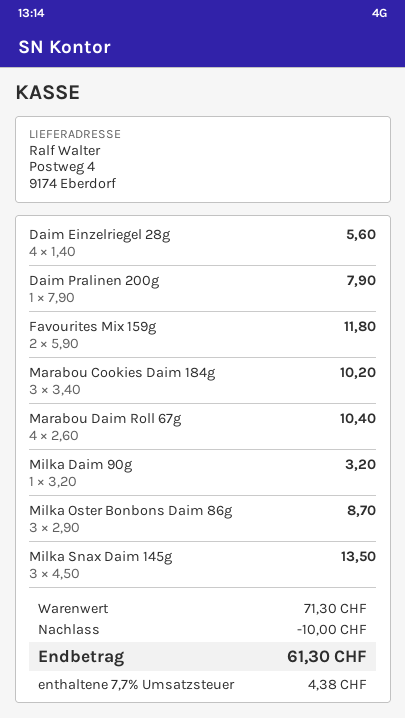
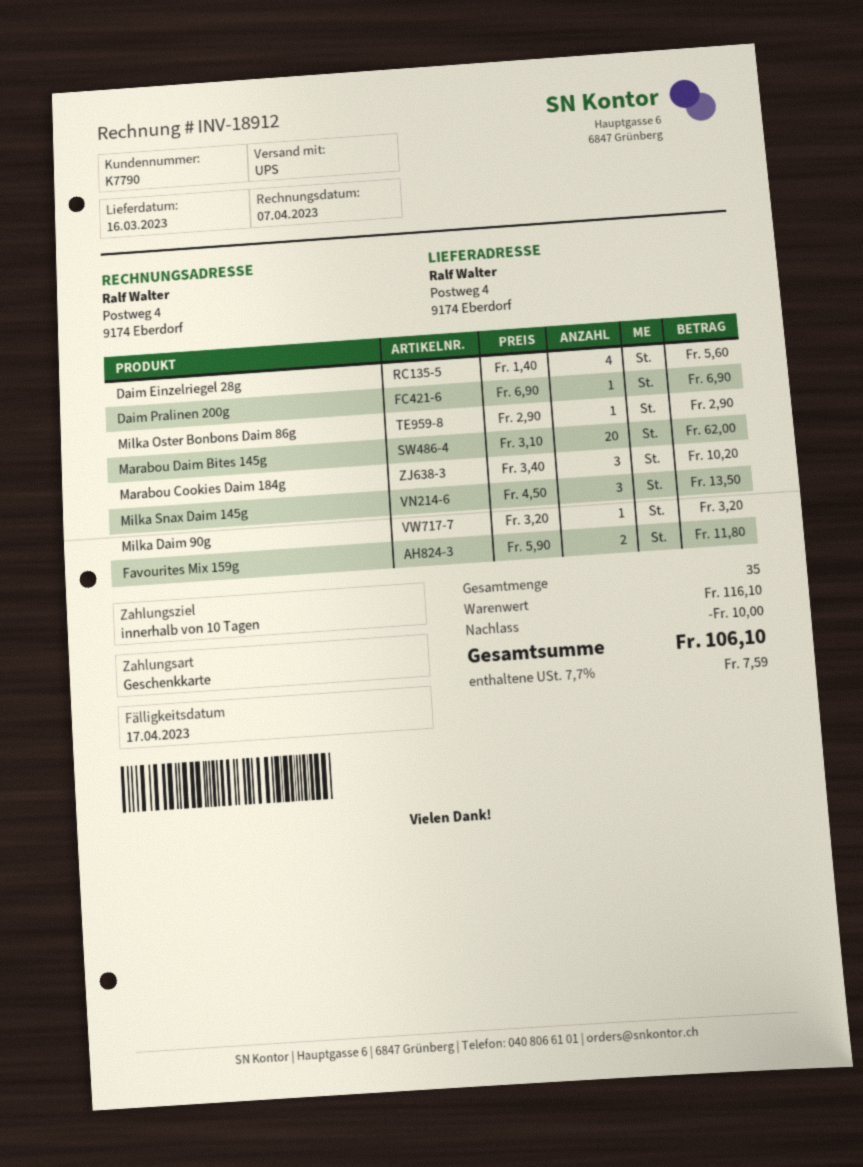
Daim Pralinen 200g: 1 x 7.90 = 7.90 -> 1 x 6.90 = 6.90
Marabou Daim Roll 67g: 4 x 2.60 = 10.40 -> none
Milka Oster Bonbons Daim 86g: 3 x 2.90 = 8.70 -> 1 x 2.90 = 2.90
Marabou Daim Bites 145g: none -> 20 x 3.10 = 62.00
subtotal: 71.30 -> 116.10
tax: 7.7% = 4.38 -> 7.7% = 7.59
total: 61.30 -> 106.10

